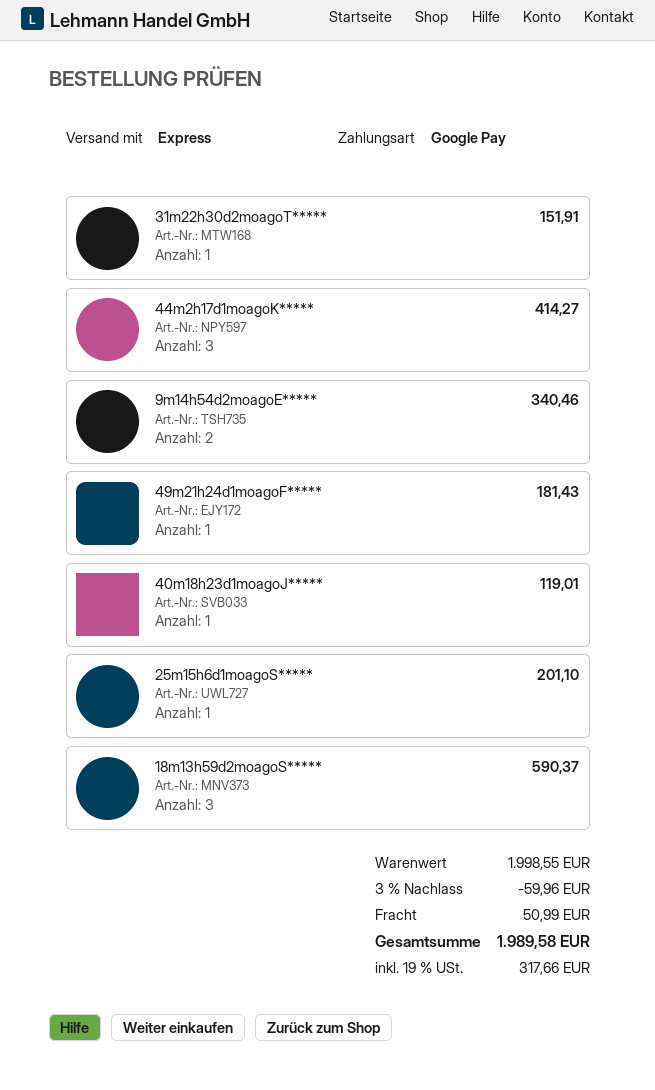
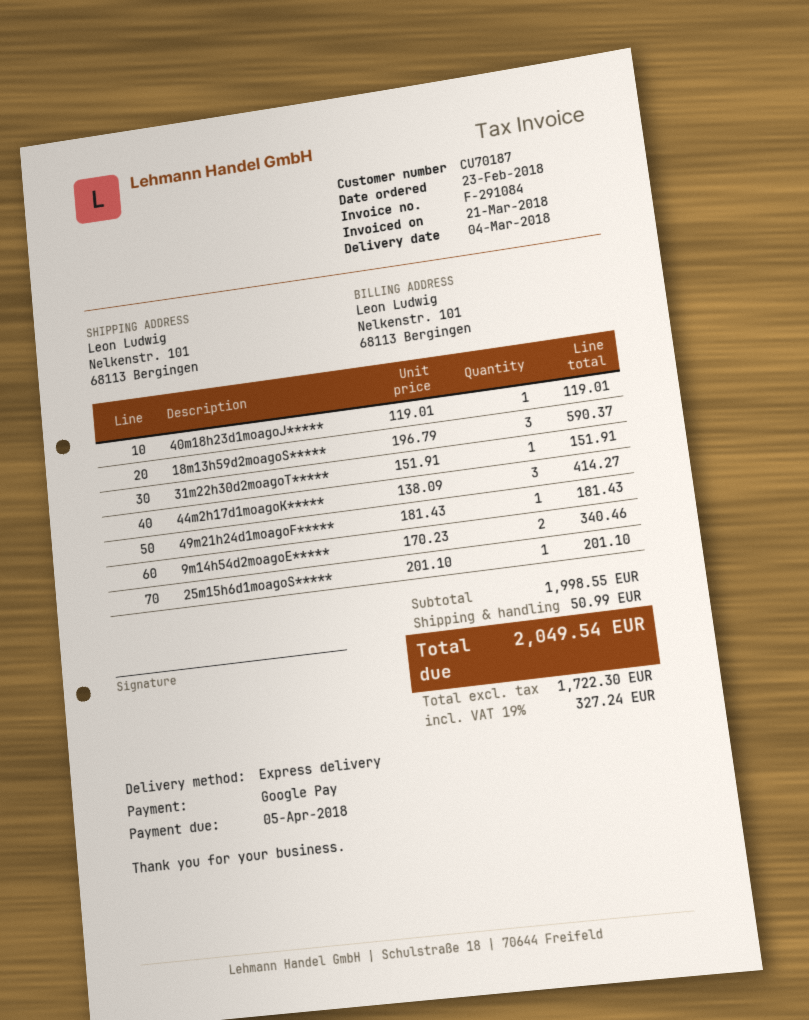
discount: 3% = 59.96 -> none
tax: 19% = 317.66 -> 19% = 327.24
total: 1989.58 -> 2049.54

